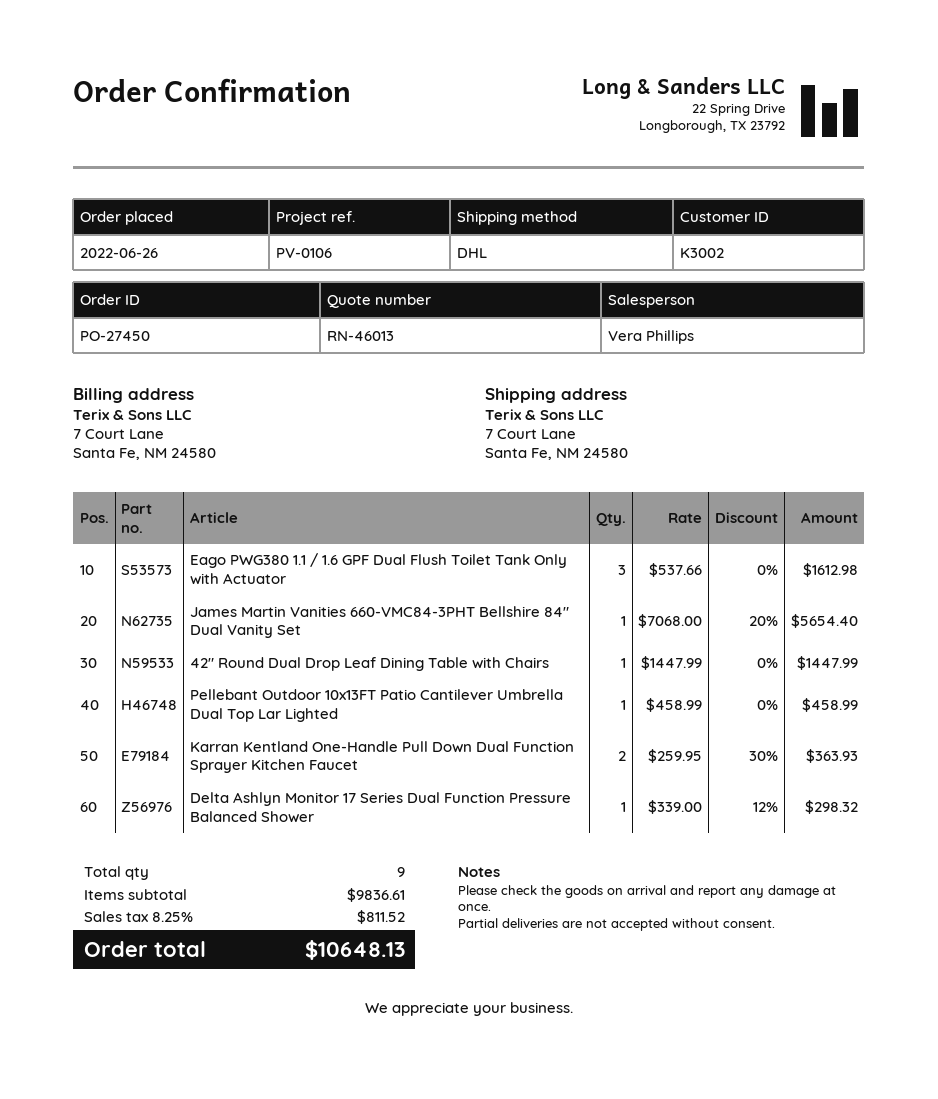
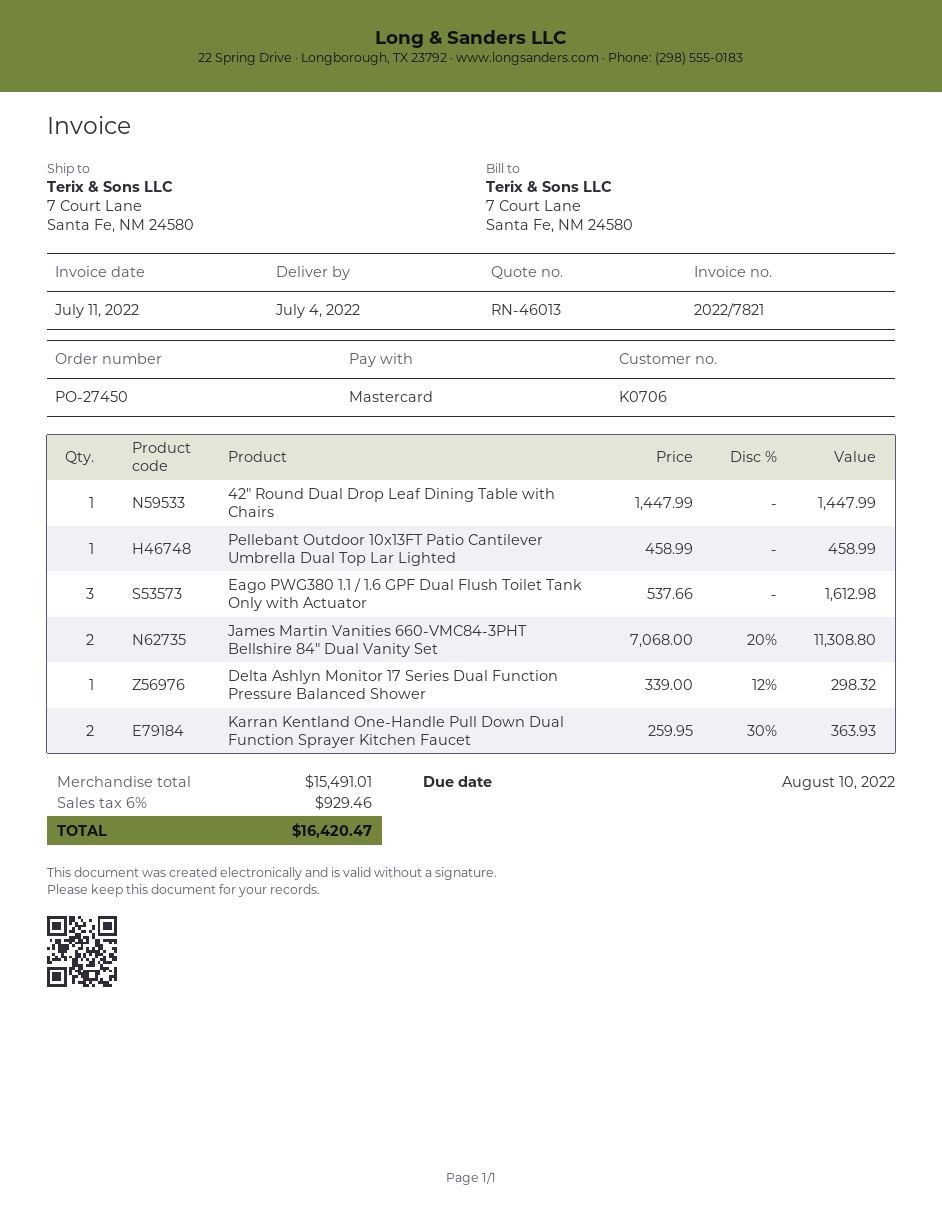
customer number: K3002 -> K0706
James Martin Vanities 660-VMC84-3PHT Bellshire 84" Dual Vanity Set: 1 x 7068.00 - 20% = 5654.40 -> 2 x 7068.00 - 20% = 11308.80
subtotal: 9836.61 -> 15491.01
tax: 8.25% = 811.52 -> 6% = 929.46
total: 10648.13 -> 16420.47

